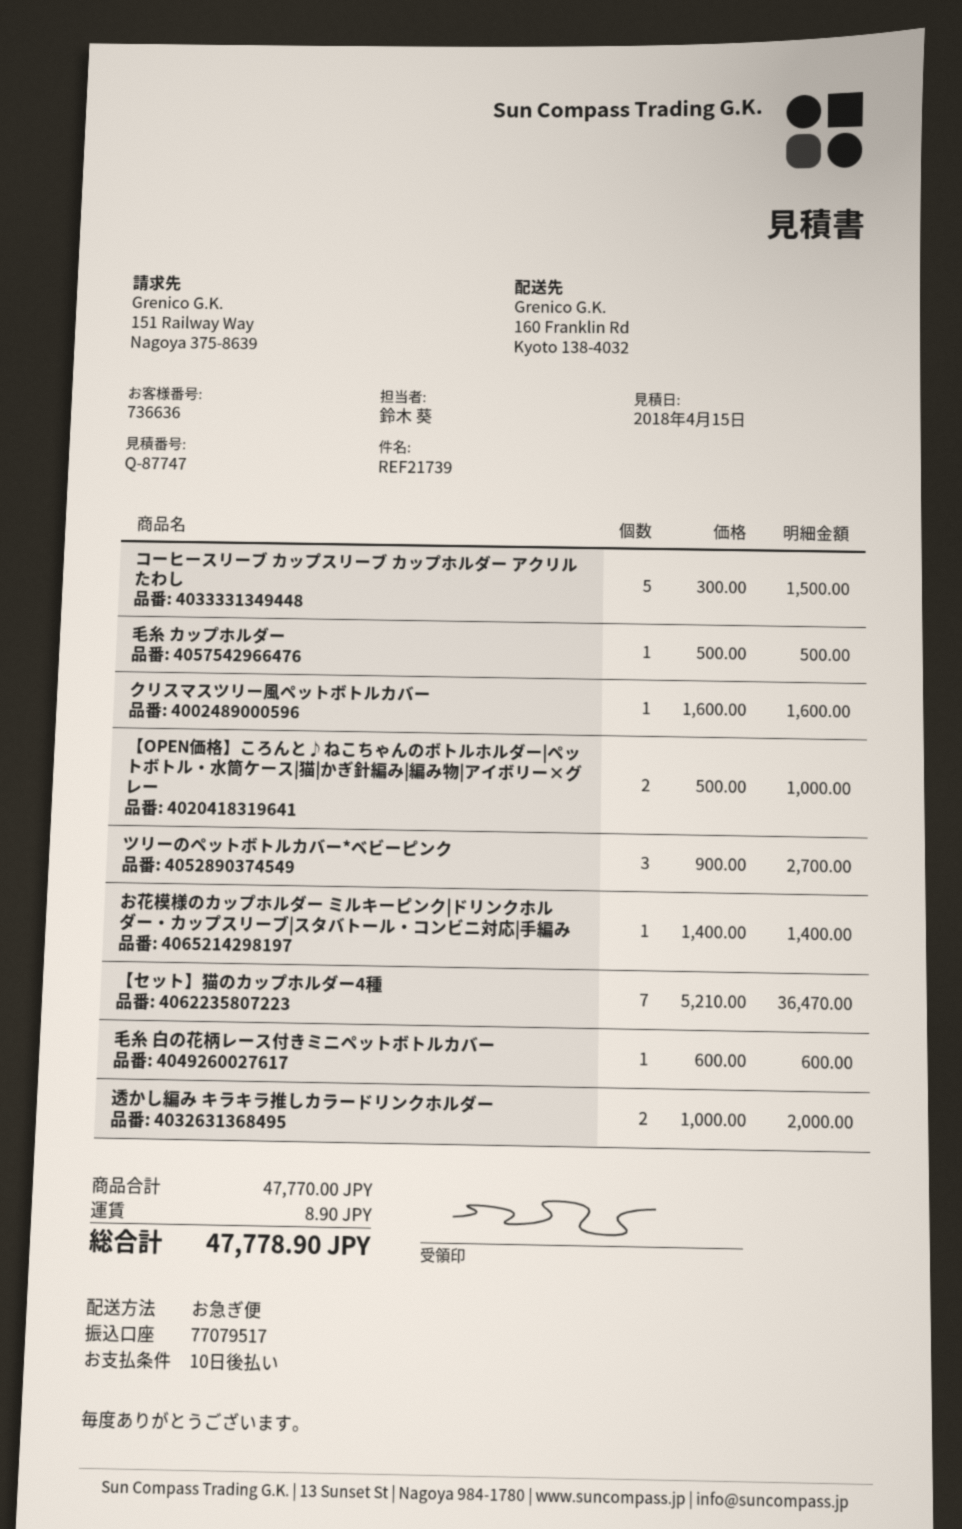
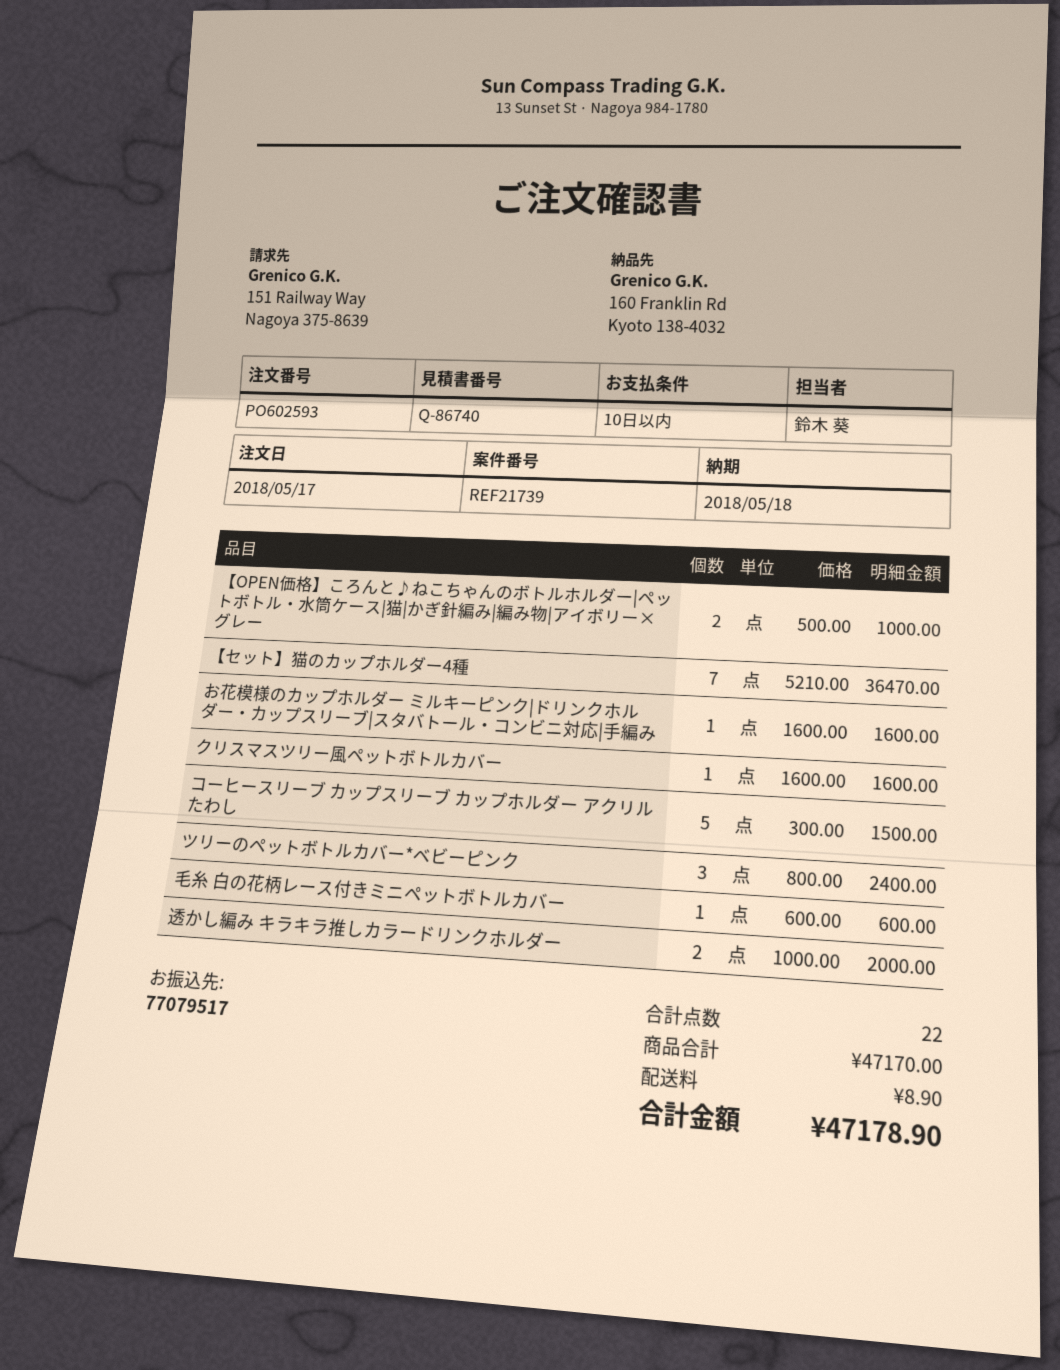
quote number: Q-87747 -> Q-86740
毛糸 カップホルダー: 1 x 500.00 = 500.00 -> none
ツリーのペットボトルカバー*ベビーピンク: 3 x 900.00 = 2700.00 -> 3 x 800.00 = 2400.00
お花模様のカップホルダー ミルキーピンク|ドリンクホルダー・カップスリーブ|スタバトール・コンビニ対応|手編み: 1 x 1400.00 = 1400.00 -> 1 x 1600.00 = 1600.00
subtotal: 47770.00 -> 47170.00
total: 47778.90 -> 47178.90

